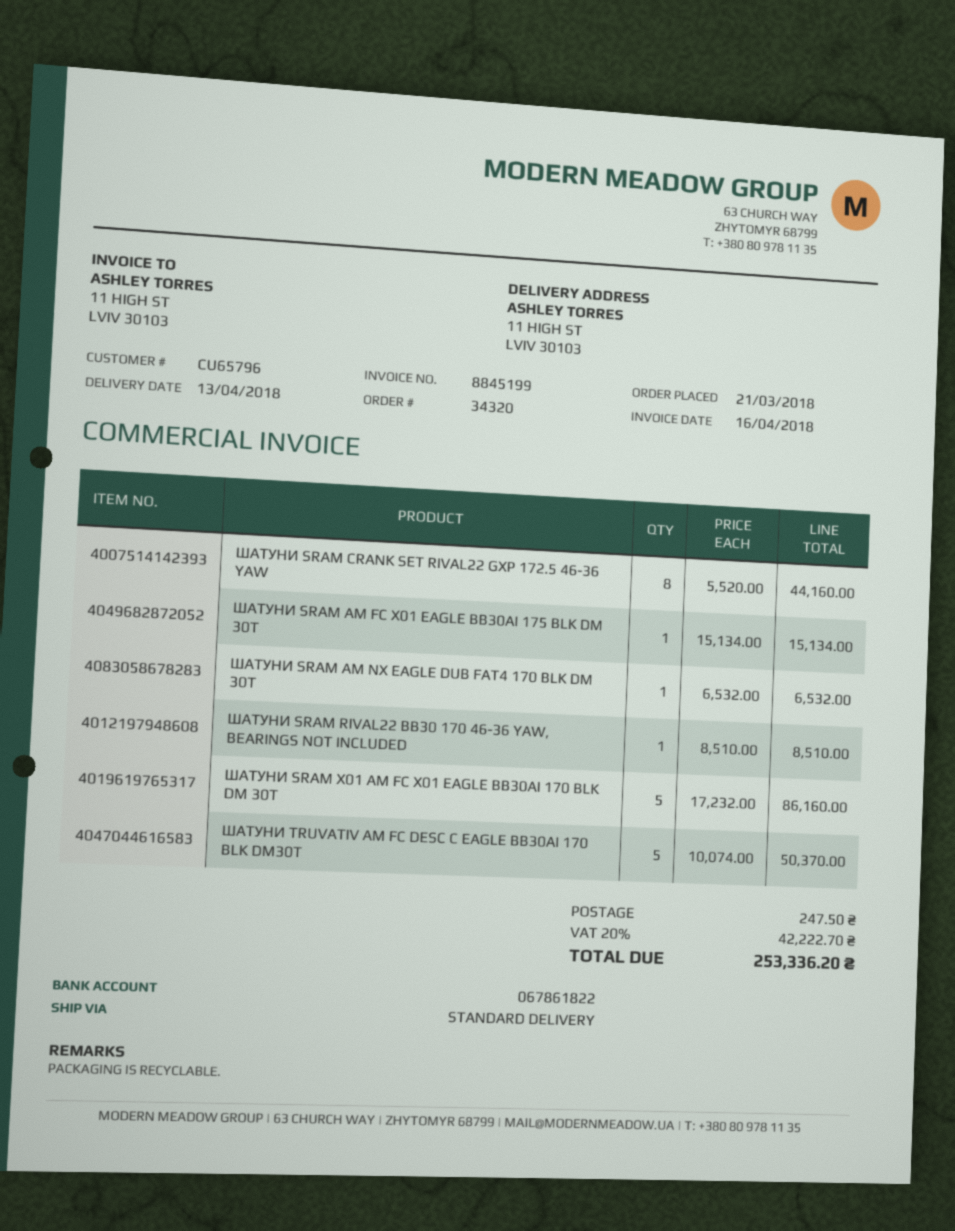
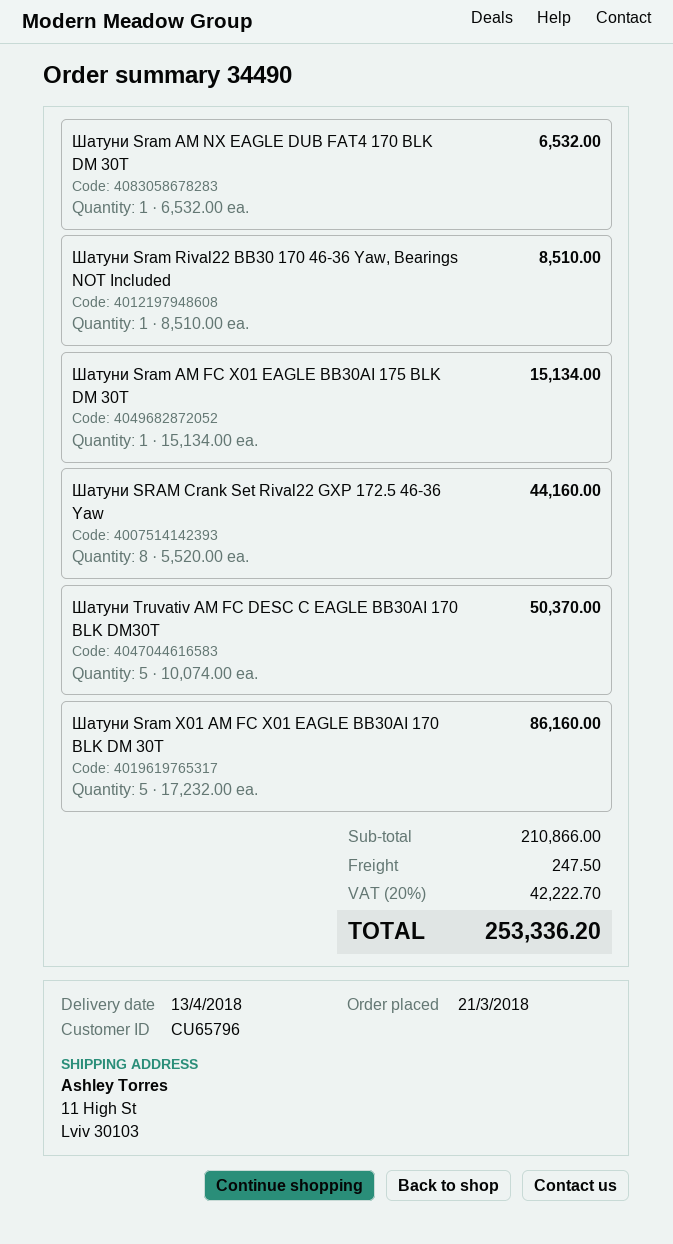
order number: 34320 -> 34490

